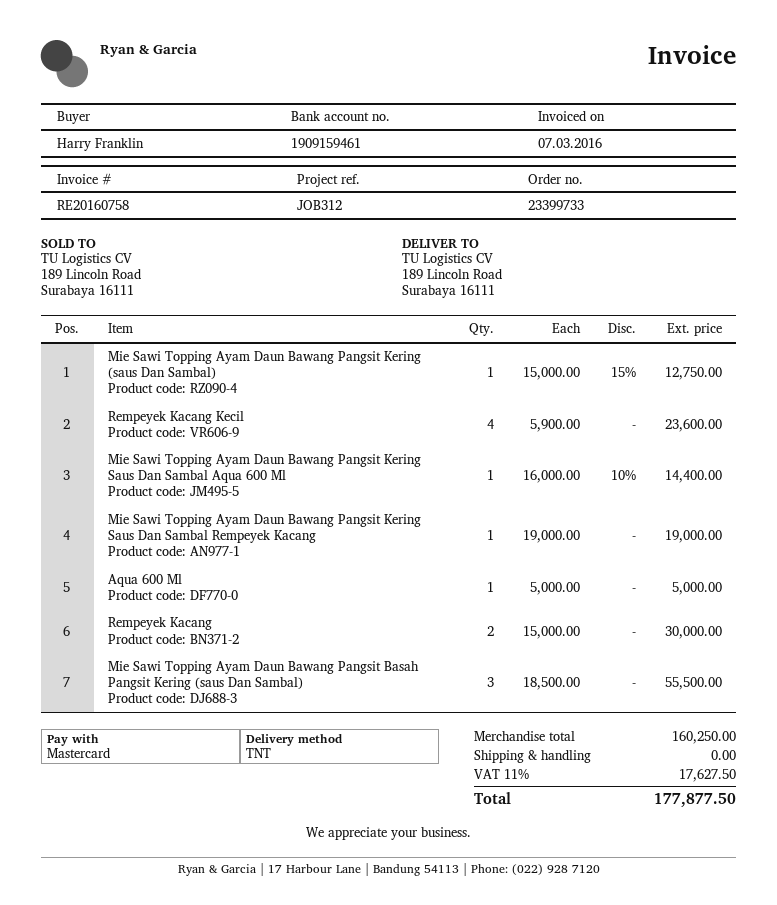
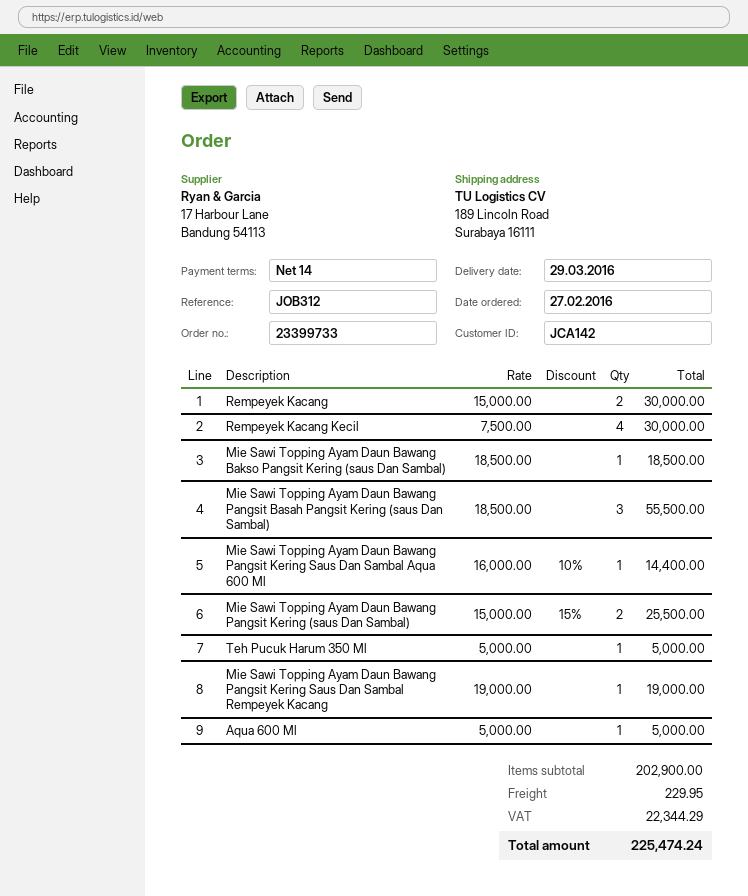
Mie Sawi Topping Ayam Daun Bawang Pangsit Kering (saus Dan Sambal): 1 x 15000.00 - 15% = 12750.00 -> 2 x 15000.00 - 15% = 25500.00
Rempeyek Kacang Kecil: 4 x 5900.00 = 23600.00 -> 4 x 7500.00 = 30000.00
Mie Sawi Topping Ayam Daun Bawang Bakso Pangsit Kering (saus Dan Sambal): none -> 1 x 18500.00 = 18500.00
Teh Pucuk Harum 350 Ml: none -> 1 x 5000.00 = 5000.00
subtotal: 160250.00 -> 202900.00
shipping: 0.00 -> 229.95
tax: 17627.50 -> 22344.29
total: 177877.50 -> 225474.24

